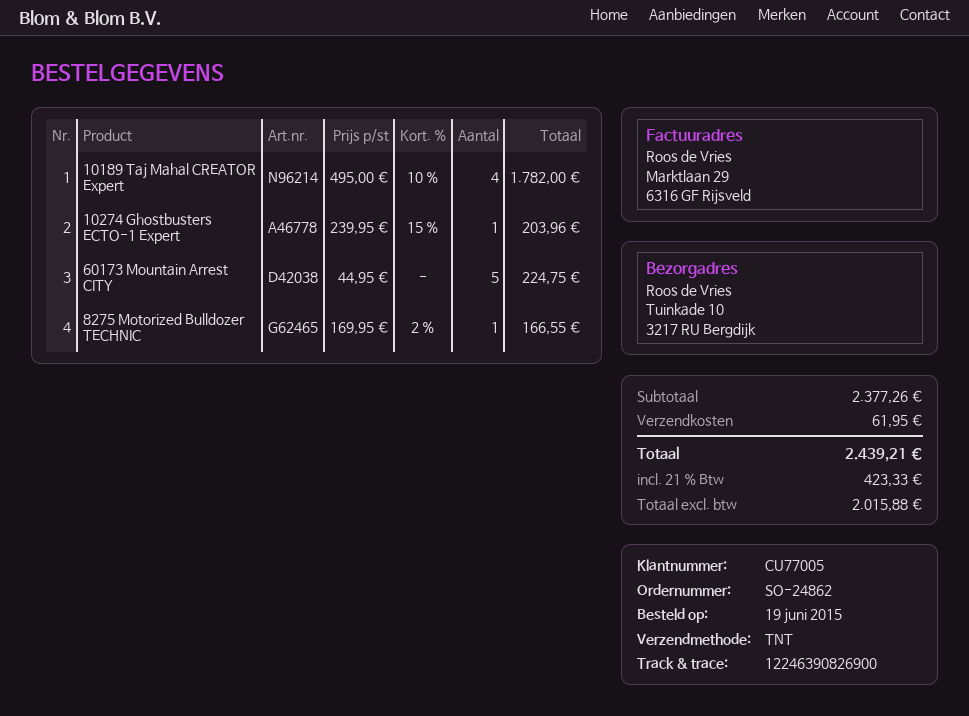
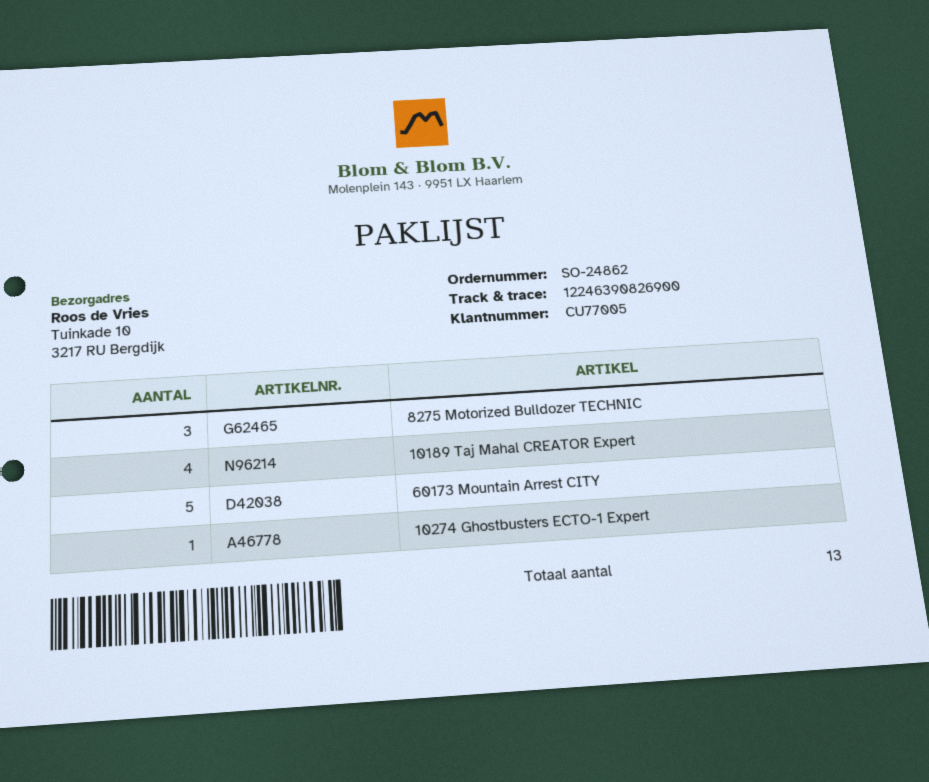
8275 Motorized Bulldozer TECHNIC: 1 -> 3

